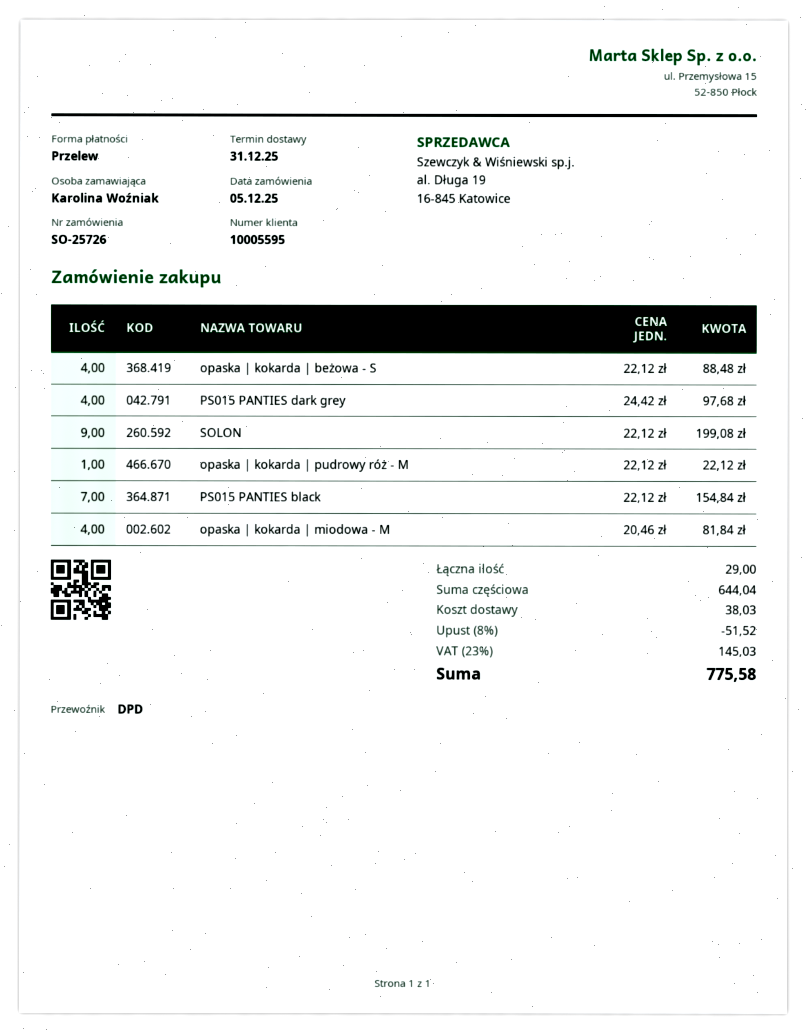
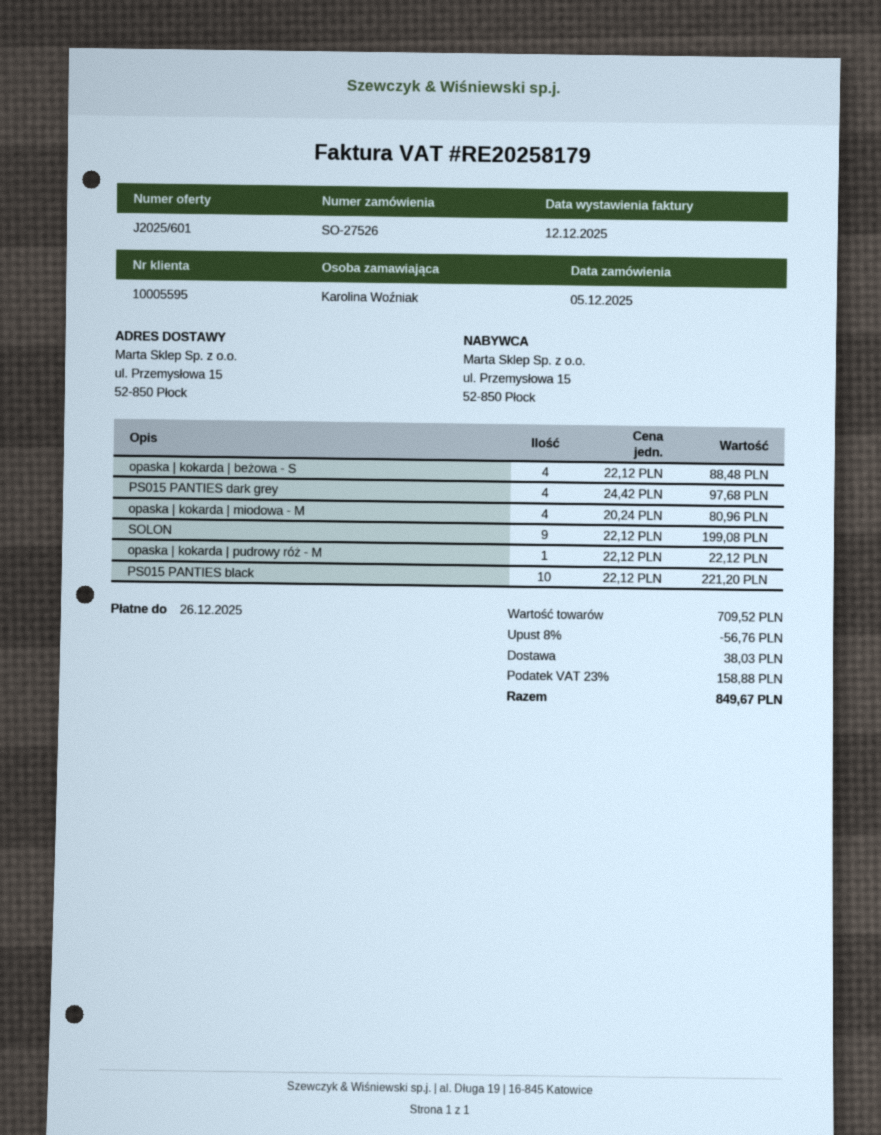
order number: SO-25726 -> SO-27526
PS015 PANTIES black: 7 x 22.12 = 154.84 -> 10 x 22.12 = 221.20
opaska | kokarda | miodowa - M: 4 x 20.46 = 81.84 -> 4 x 20.24 = 80.96
subtotal: 644.04 -> 709.52
discount: 8% = 51.52 -> 8% = 56.76
tax: 23% = 145.03 -> 23% = 158.88
total: 775.58 -> 849.67

